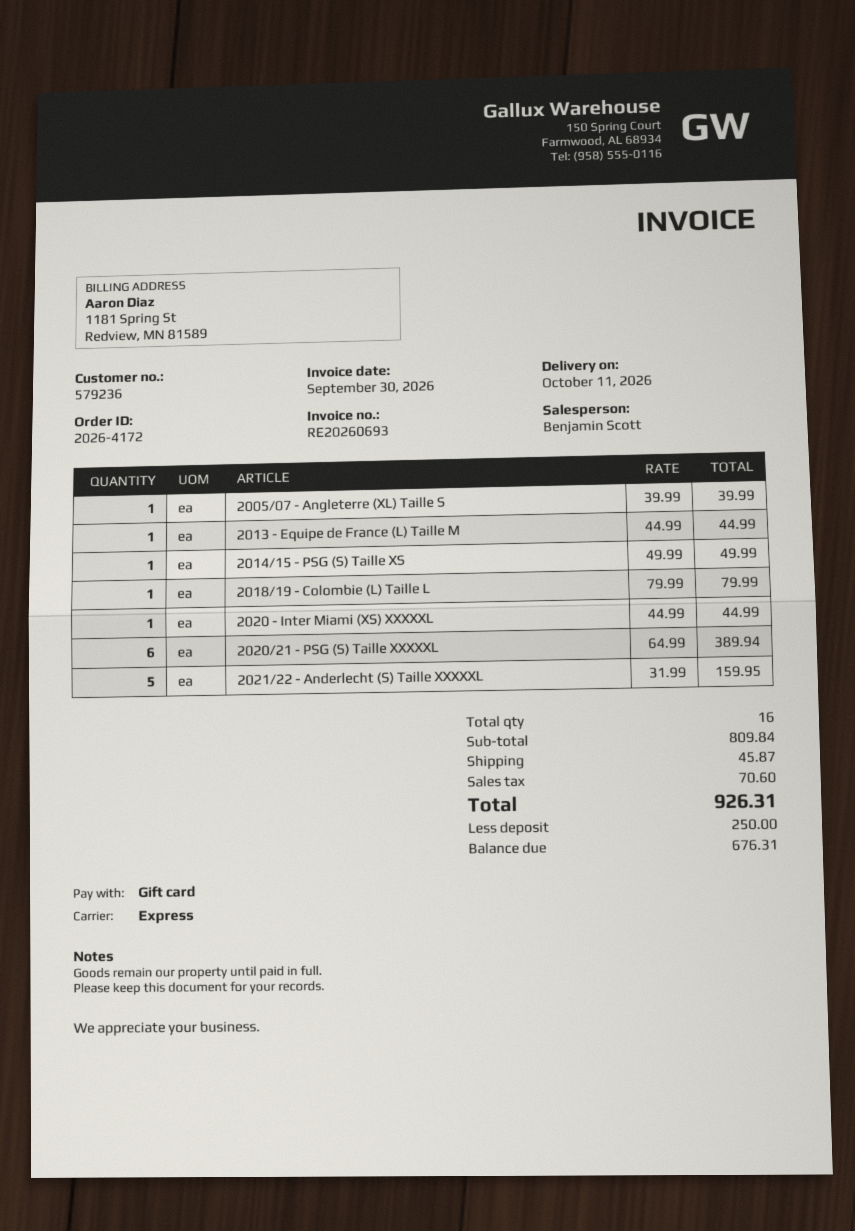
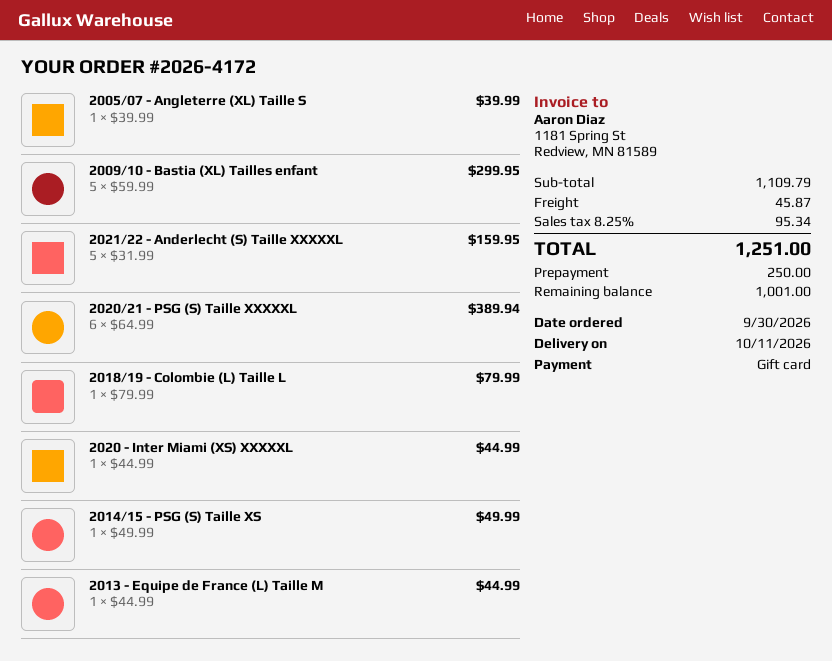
2009/10 - Bastia (XL) Tailles enfant: none -> 5 x 59.99 = 299.95
subtotal: 809.84 -> 1109.79
tax: 70.60 -> 95.34
total: 926.31 -> 1251.00
balance: 676.31 -> 1001.00

